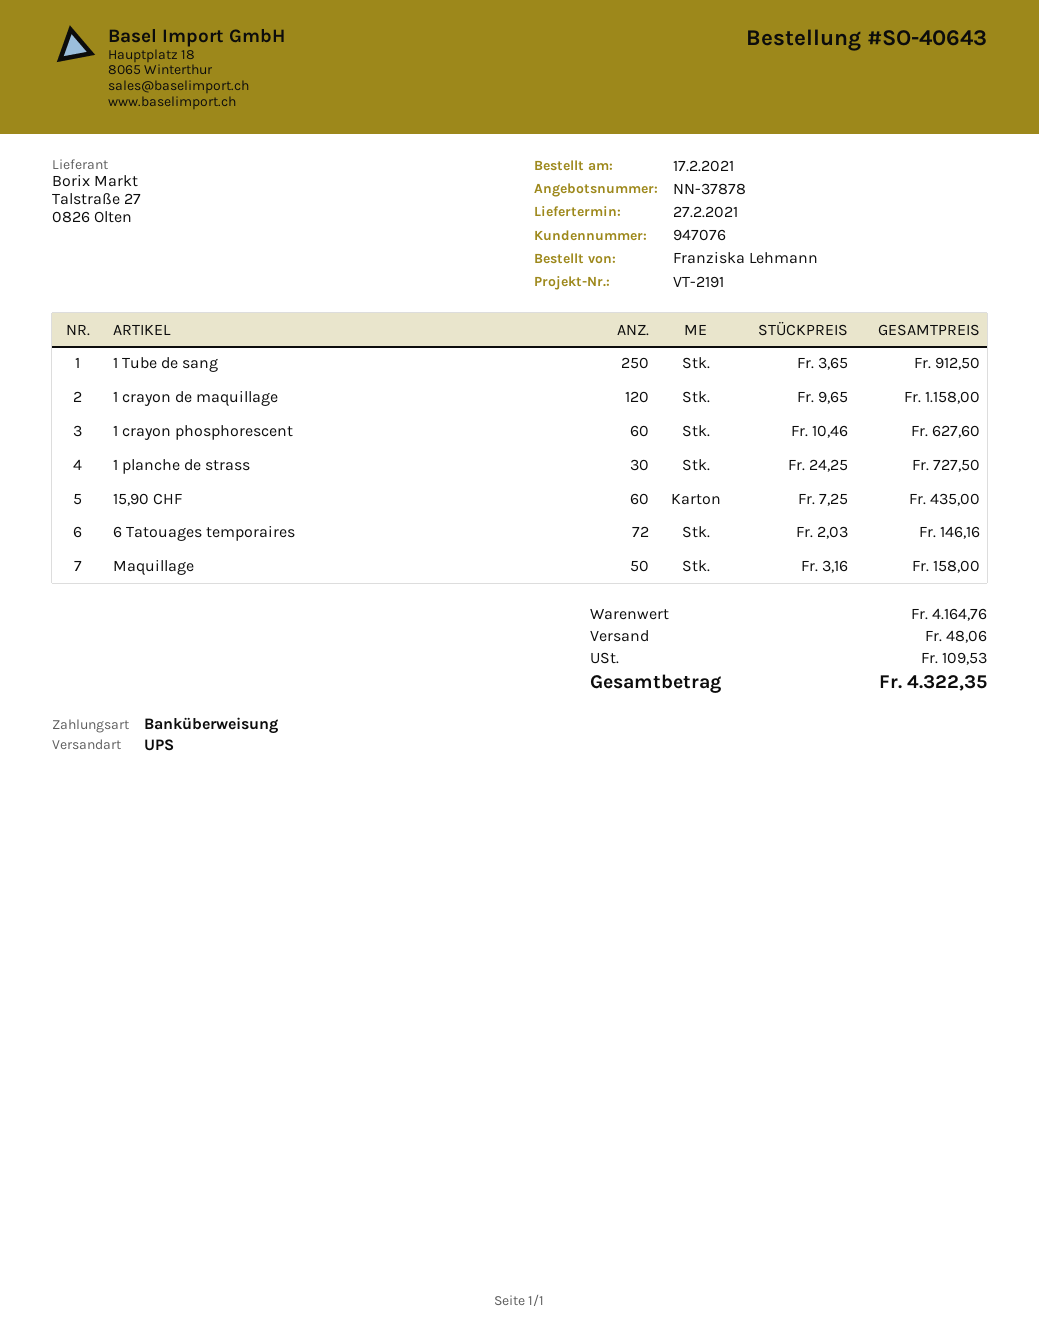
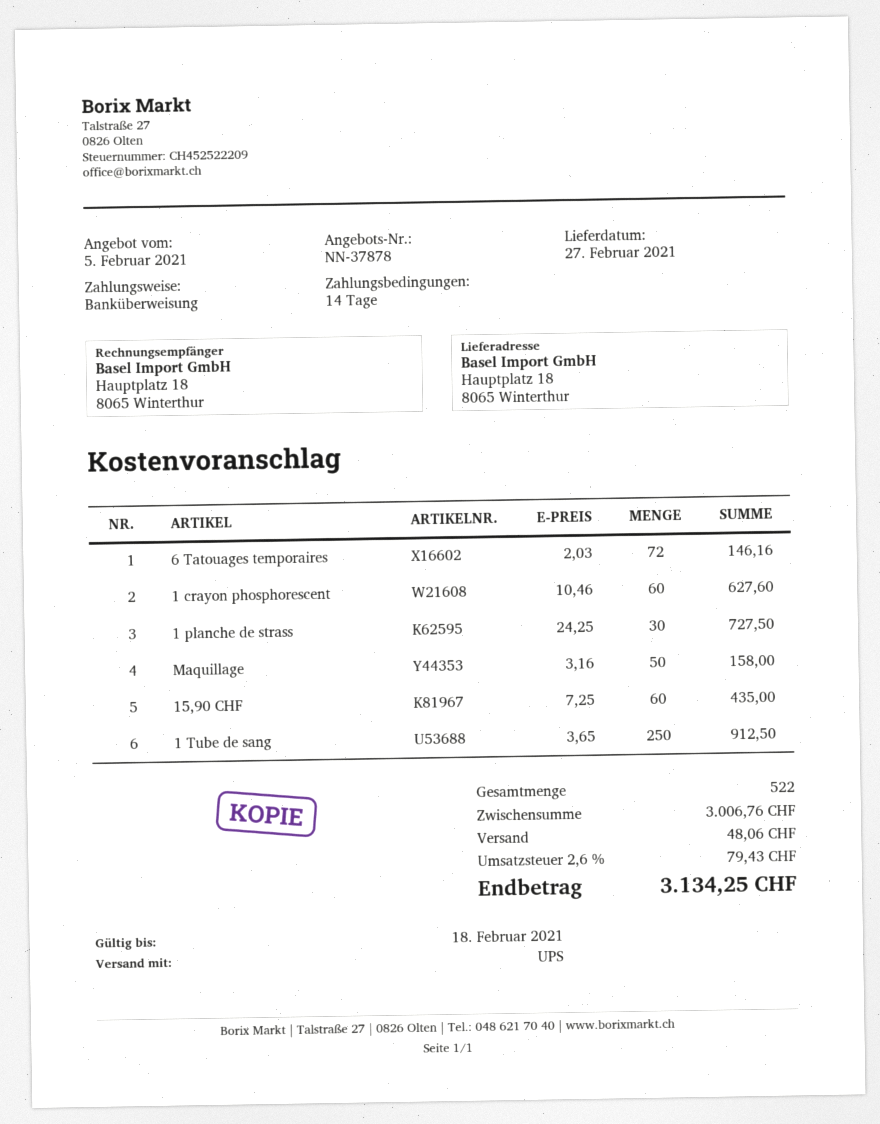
1 crayon de maquillage: 120 x 9.65 = 1158.00 -> none
subtotal: 4164.76 -> 3006.76
tax: 109.53 -> 79.43
total: 4322.35 -> 3134.25

